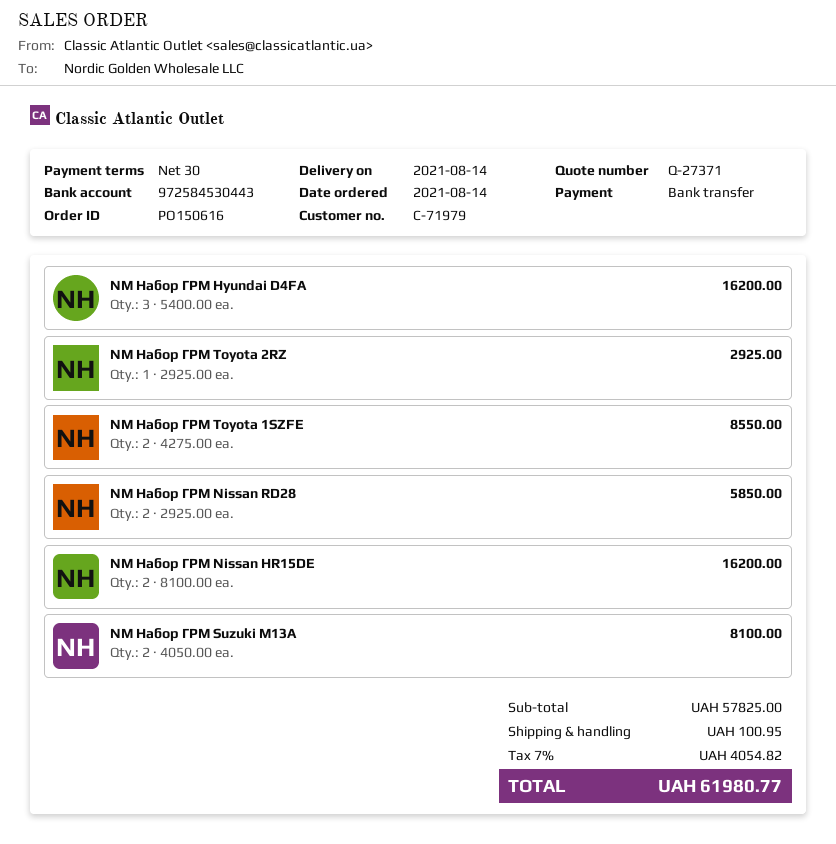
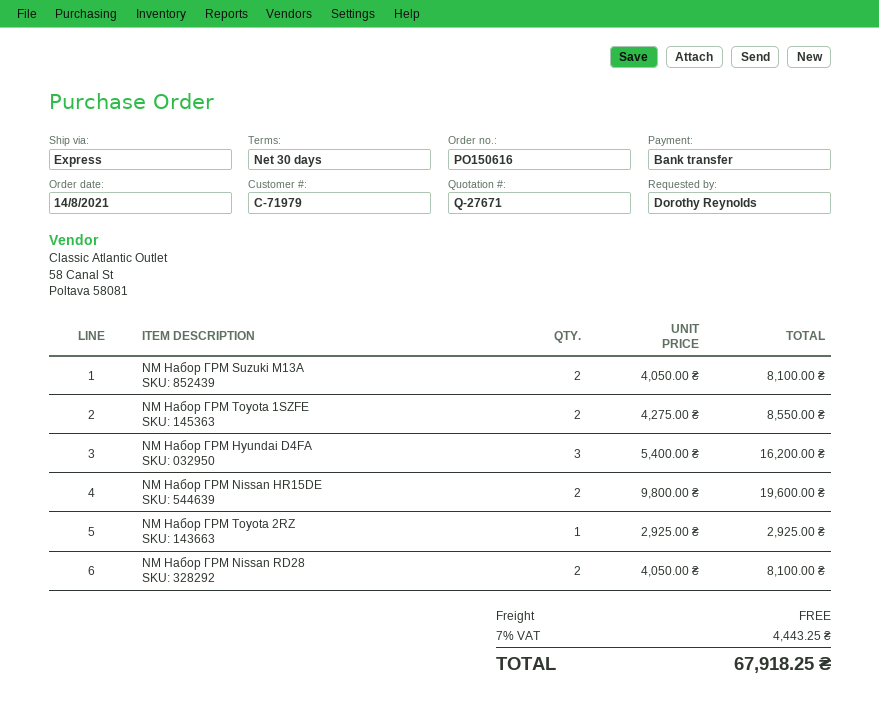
quote number: Q-27371 -> Q-27671
NM Набор ГРМ Nissan RD28: 2 x 2925.00 = 5850.00 -> 2 x 4050.00 = 8100.00
NM Набор ГРМ Nissan HR15DE: 2 x 8100.00 = 16200.00 -> 2 x 9800.00 = 19600.00
shipping: 100.95 -> 0.00
tax: 7% = 4054.82 -> 7% = 4443.25
total: 61980.77 -> 67918.25

